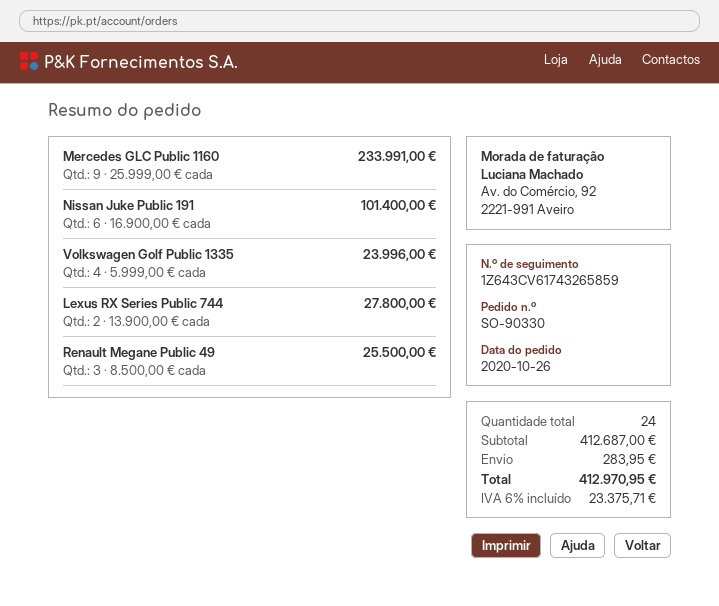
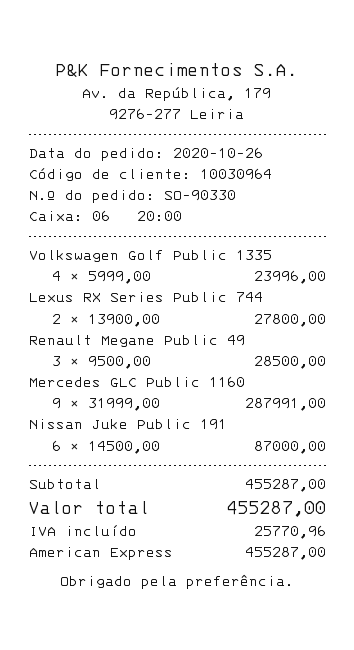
Mercedes GLC Public 1160: 9 x 25999.00 = 233991.00 -> 9 x 31999.00 = 287991.00
Nissan Juke Public 191: 6 x 16900.00 = 101400.00 -> 6 x 14500.00 = 87000.00
Renault Megane Public 49: 3 x 8500.00 = 25500.00 -> 3 x 9500.00 = 28500.00
subtotal: 412687.00 -> 455287.00
shipping: 283.95 -> none
tax: 23375.71 -> 25770.96
total: 412970.95 -> 455287.00

